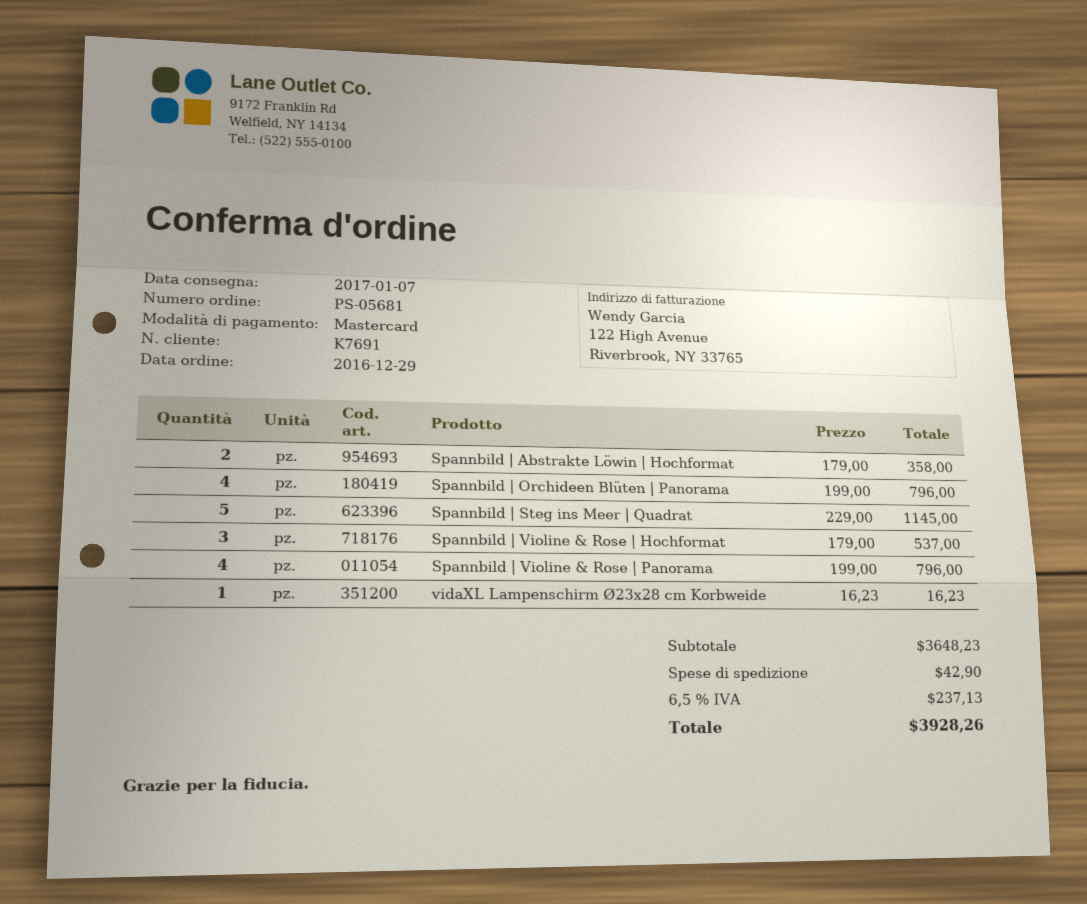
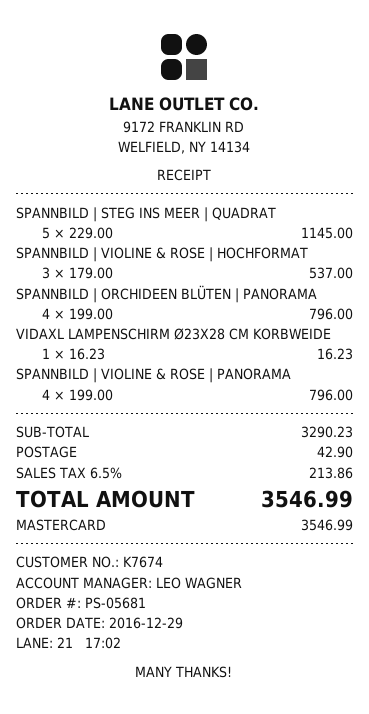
customer number: K7691 -> K7674
Spannbild | Abstrakte Löwin | Hochformat: 2 x 179.00 = 358.00 -> none
subtotal: 3648.23 -> 3290.23
tax: 6.5% = 237.13 -> 6.5% = 213.86
total: 3928.26 -> 3546.99

